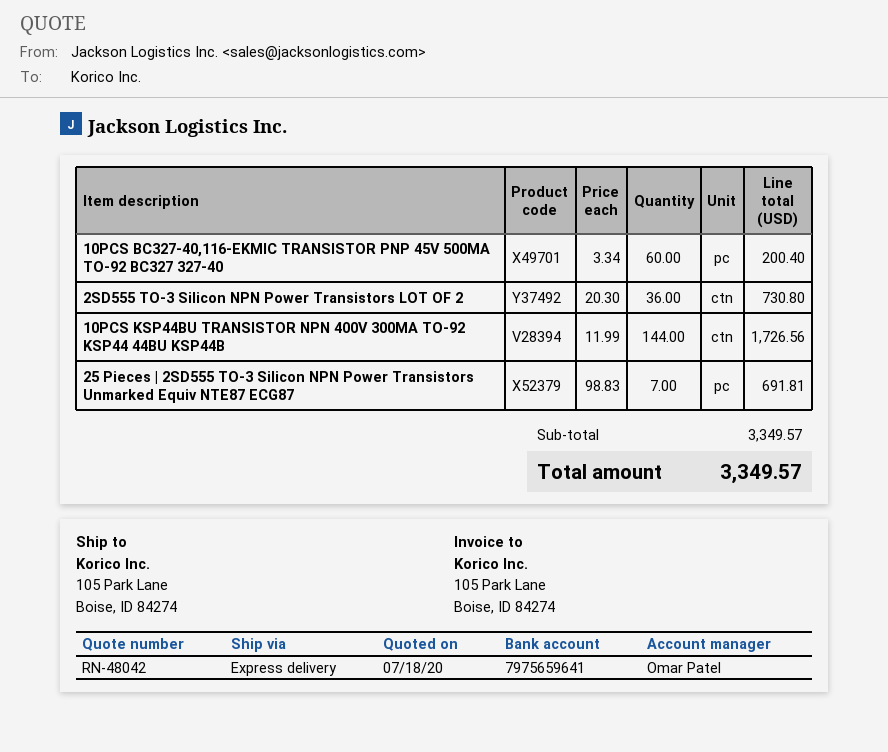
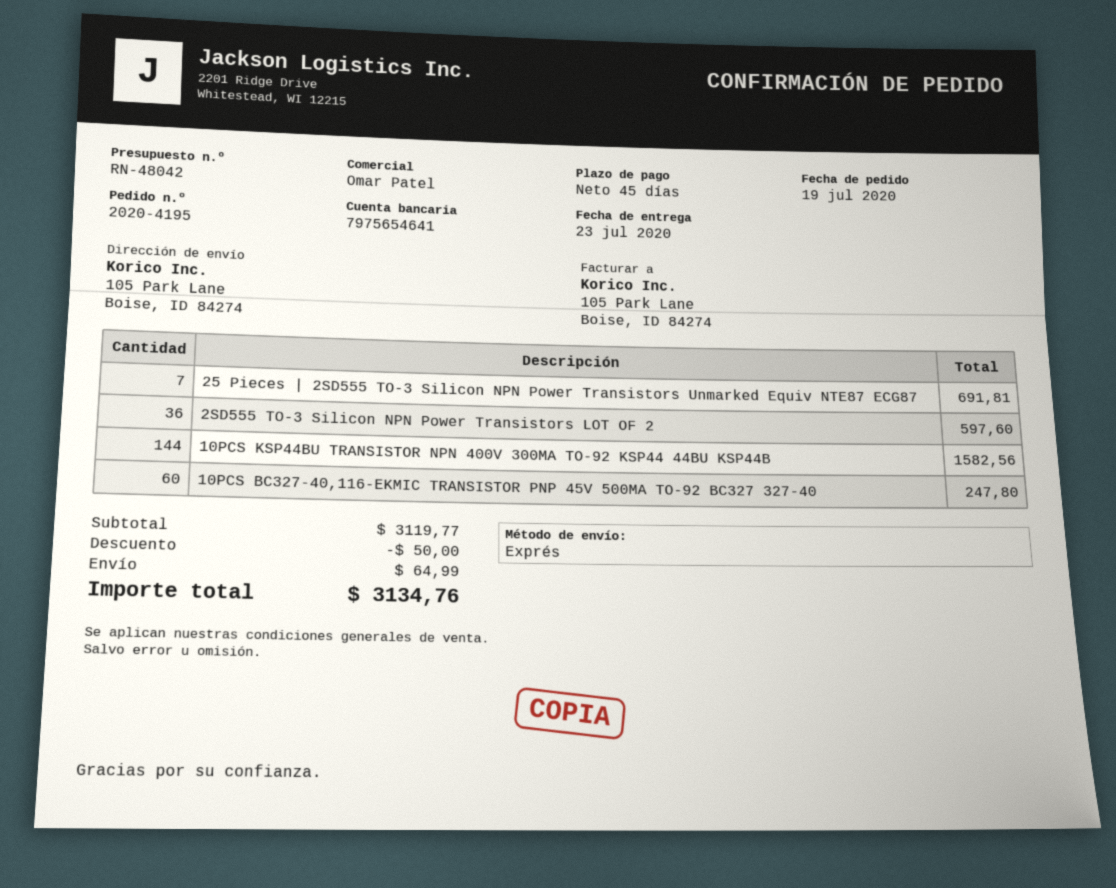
bank account: 7975659641 -> 7975654641
10PCS BC327-40,116-EKMIC TRANSISTOR PNP 45V 500MA TO-92 BC327 327-40: 60 for 200.40 -> 60 for 247.80
2SD555 TO-3 Silicon NPN Power Transistors LOT OF 2: 36 for 730.80 -> 36 for 597.60
10PCS KSP44BU TRANSISTOR NPN 400V 300MA TO-92 KSP44 44BU KSP44B: 144 for 1726.56 -> 144 for 1582.56
subtotal: 3349.57 -> 3119.77
discount: none -> 50.00
shipping: none -> 64.99
total: 3349.57 -> 3134.76

